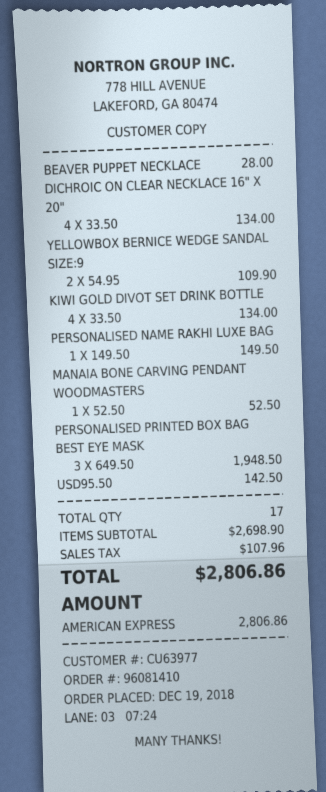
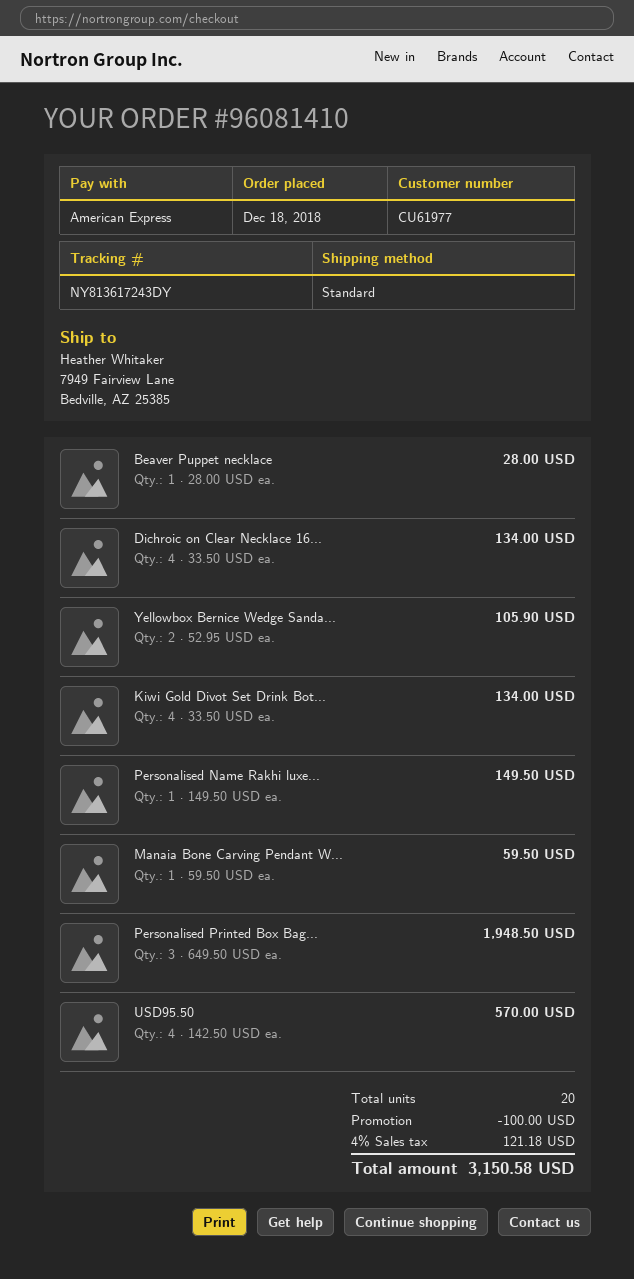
order date: 2018-12-19 -> 2018-12-18
customer number: CU63977 -> CU61977
YELLOWBOX BERNICE WEDGE SANDAL SIZE:9: 2 x 54.95 = 109.90 -> 2 x 52.95 = 105.90
MANAIA BONE CARVING PENDANT WOODMASTERS: 1 x 52.50 = 52.50 -> 1 x 59.50 = 59.50
USD95.50: 1 x 142.50 = 142.50 -> 4 x 142.50 = 570.00
total quantity: 17 -> 20
discount: none -> 100.00
tax: 107.96 -> 121.18
total: 2806.86 -> 3150.58

